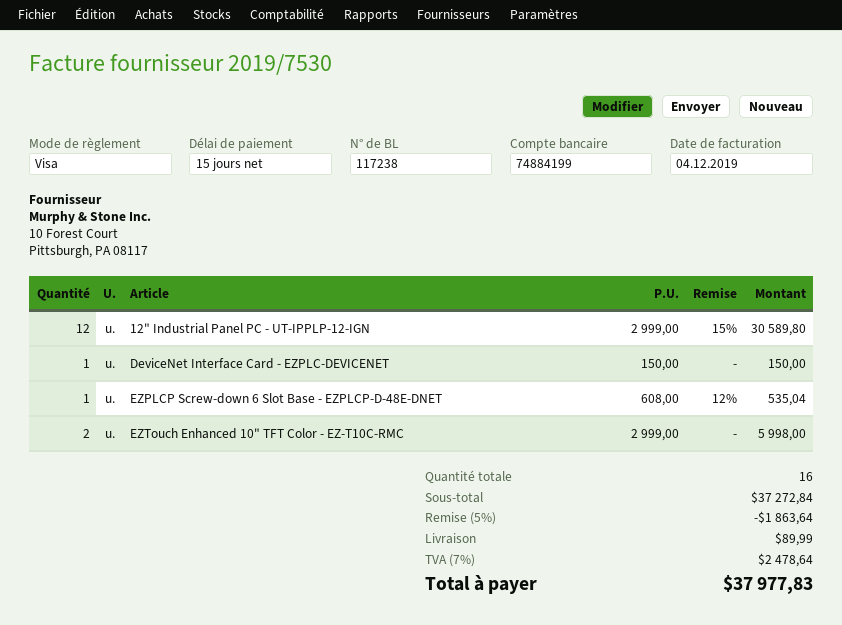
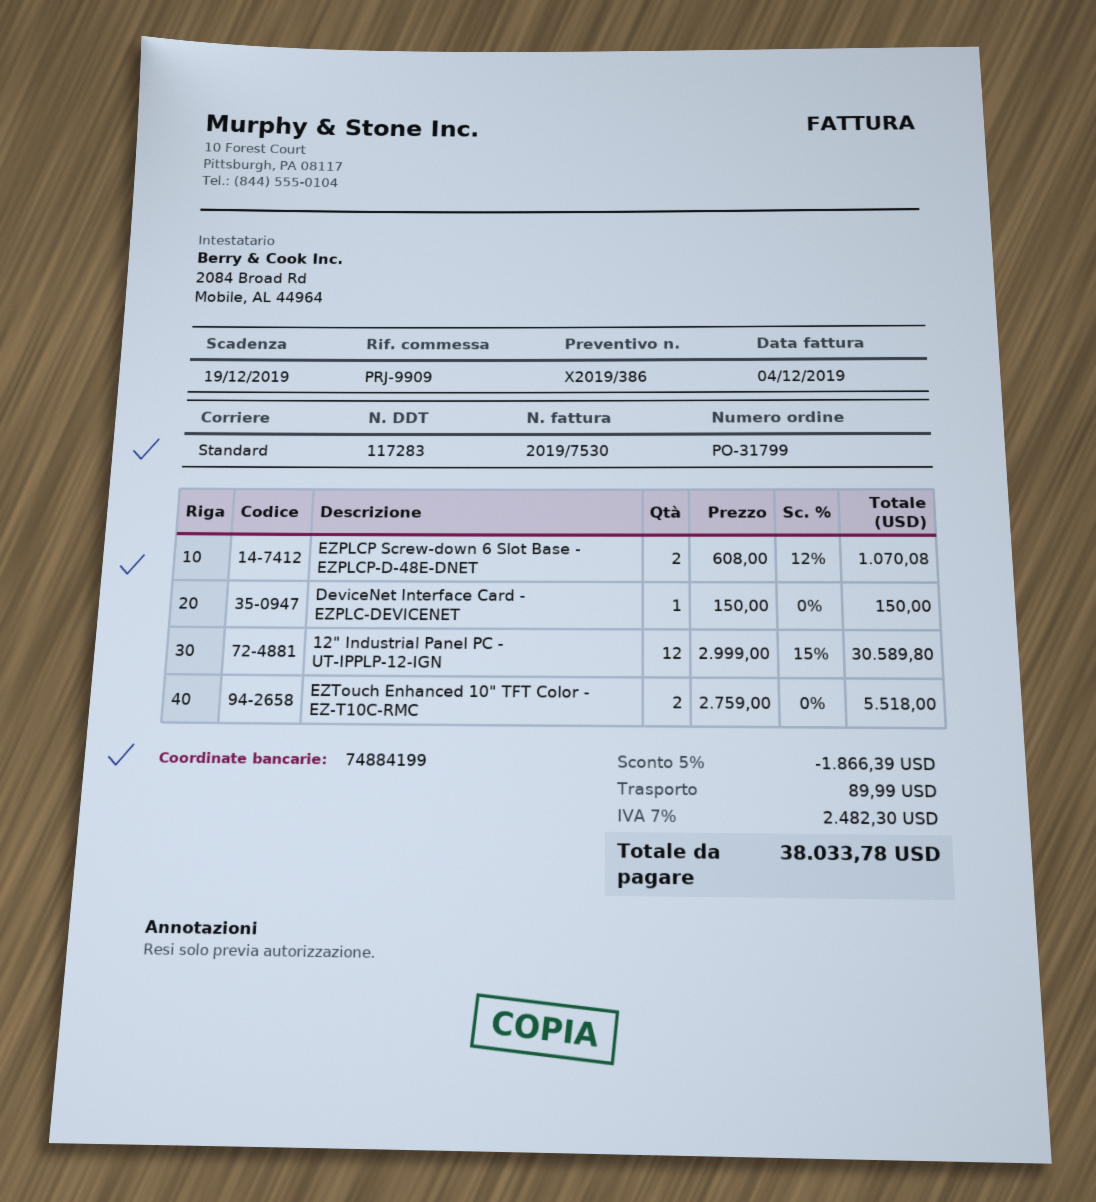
delivery note number: 117238 -> 117283
EZPLCP Screw-down 6 Slot Base - EZPLCP-D-48E-DNET: 1 x 608.00 - 12% = 535.04 -> 2 x 608.00 - 12% = 1070.08
EZTouch Enhanced 10" TFT Color - EZ-T10C-RMC: 2 x 2999.00 = 5998.00 -> 2 x 2759.00 = 5518.00
discount: 5% = 1863.64 -> 5% = 1866.39
tax: 7% = 2478.64 -> 7% = 2482.30
total: 37977.83 -> 38033.78

